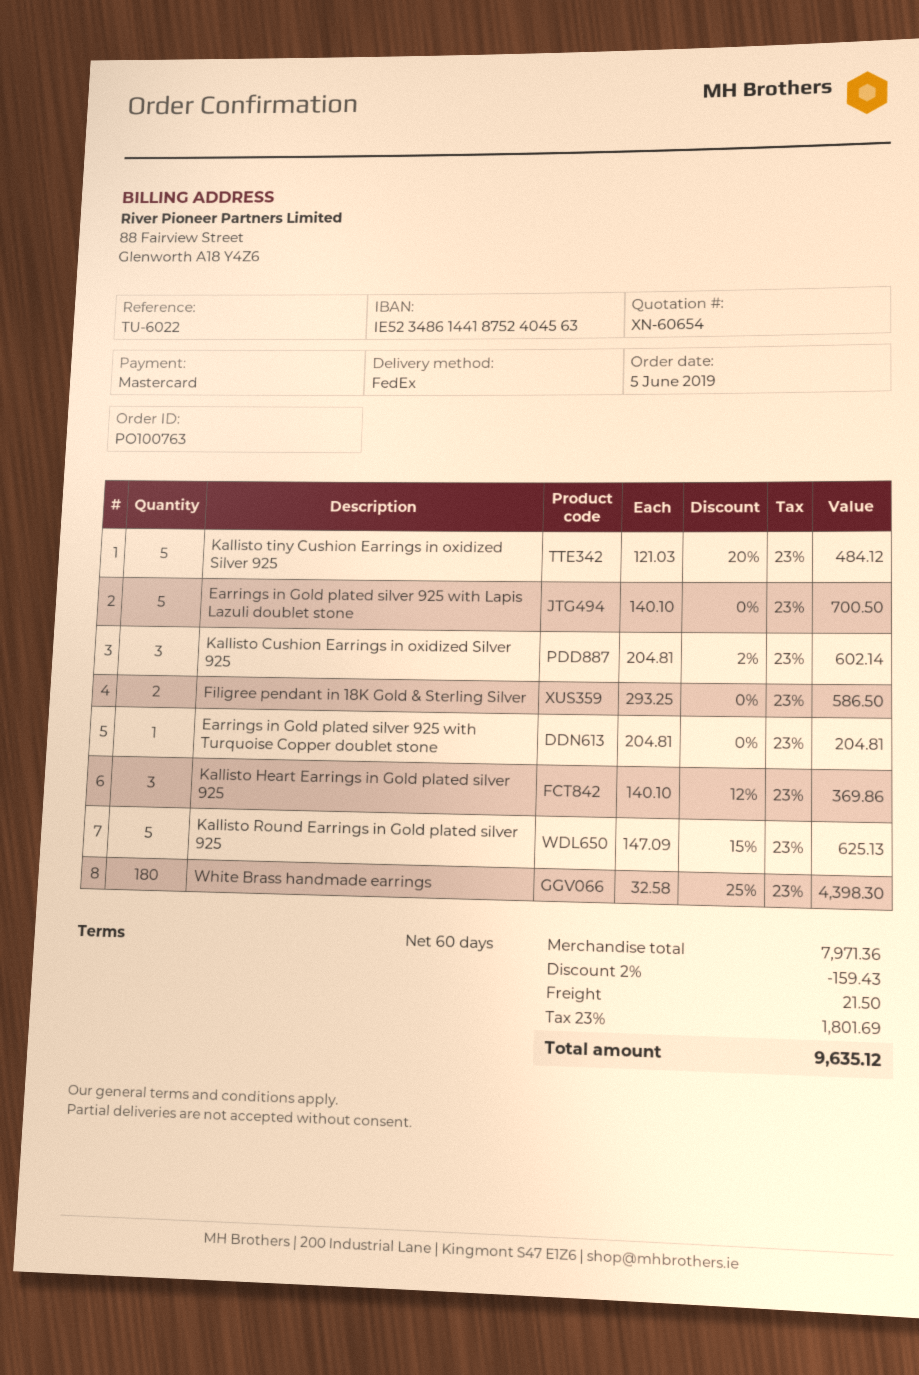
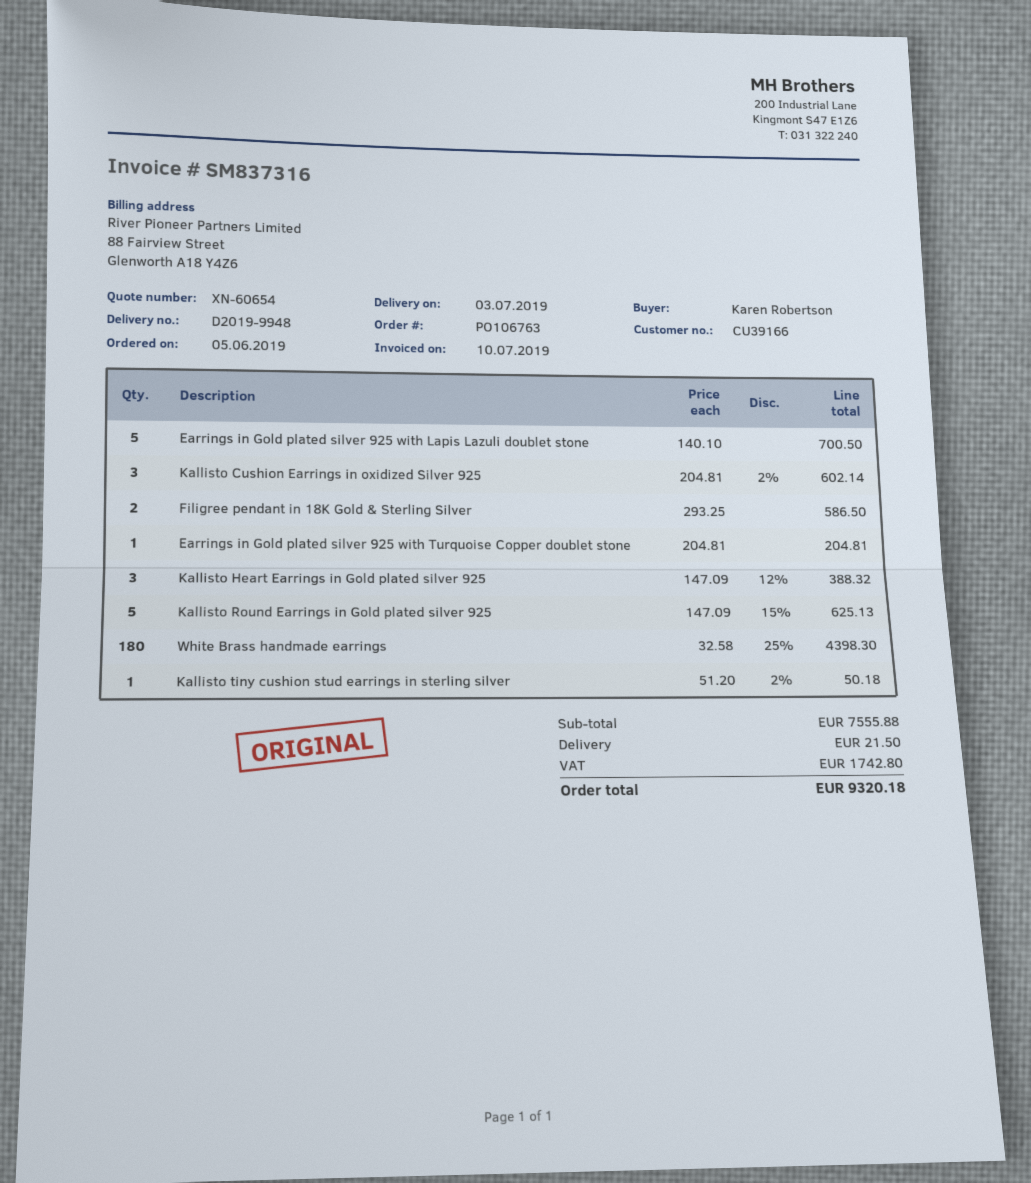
order number: PO100763 -> PO106763
Kallisto tiny Cushion Earrings in oxidized Silver 925: 5 x 121.03 - 20% = 484.12 -> none
Kallisto Heart Earrings in Gold plated silver 925: 3 x 140.10 - 12% = 369.86 -> 3 x 147.09 - 12% = 388.32
Kallisto tiny cushion stud earrings in sterling silver: none -> 1 x 51.20 - 2% = 50.18
subtotal: 7971.36 -> 7555.88
discount: 2% = 159.43 -> none
tax: 1801.69 -> 1742.80
total: 9635.12 -> 9320.18

